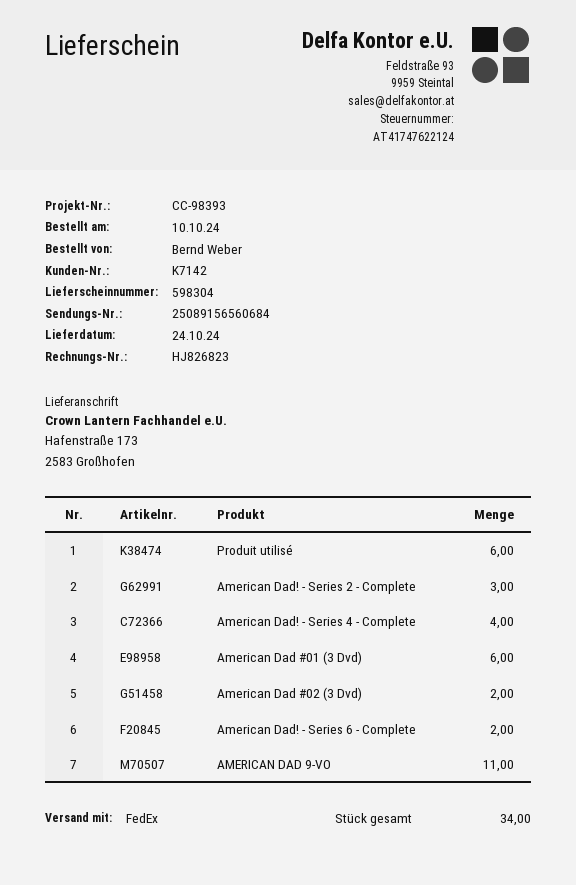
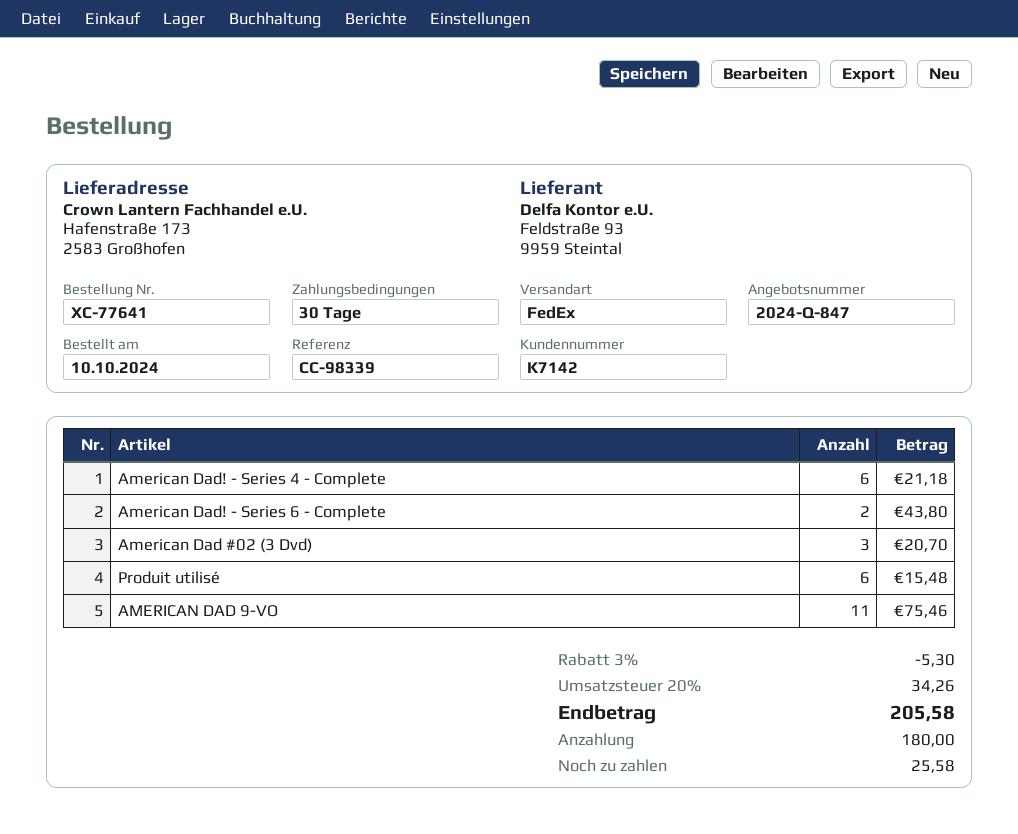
reference: CC-98393 -> CC-98339
American Dad! - Series 2 - Complete: 3 -> none
American Dad! - Series 4 - Complete: 4 -> 6
American Dad #01 (3 Dvd): 6 -> none
American Dad #02 (3 Dvd): 2 -> 3

